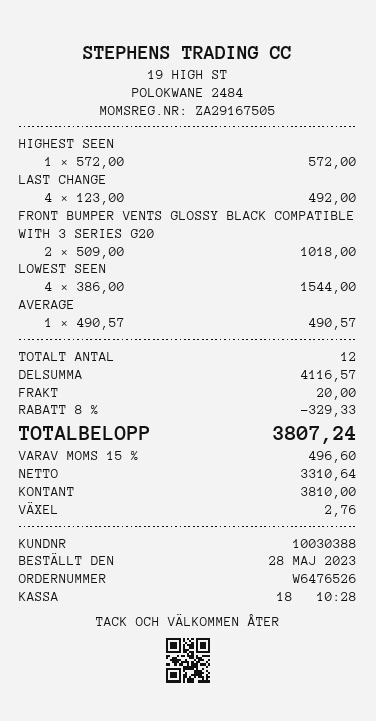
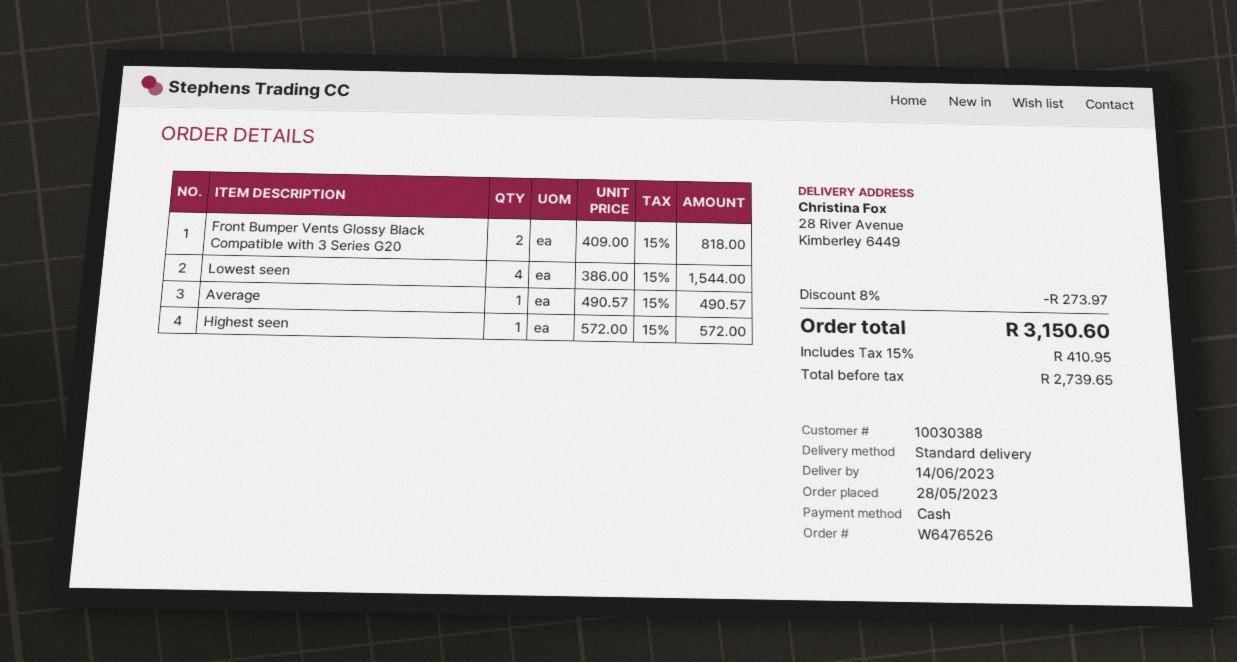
LAST CHANGE: 4 x 123.00 = 492.00 -> none
FRONT BUMPER VENTS GLOSSY BLACK COMPATIBLE WITH 3 SERIES G20: 2 x 509.00 = 1018.00 -> 2 x 409.00 = 818.00
discount: 8% = 329.33 -> 8% = 273.97
shipping: 20.00 -> none
net: 3310.64 -> 2739.65
tax: 15% = 496.60 -> 15% = 410.95
total: 3807.24 -> 3150.60

